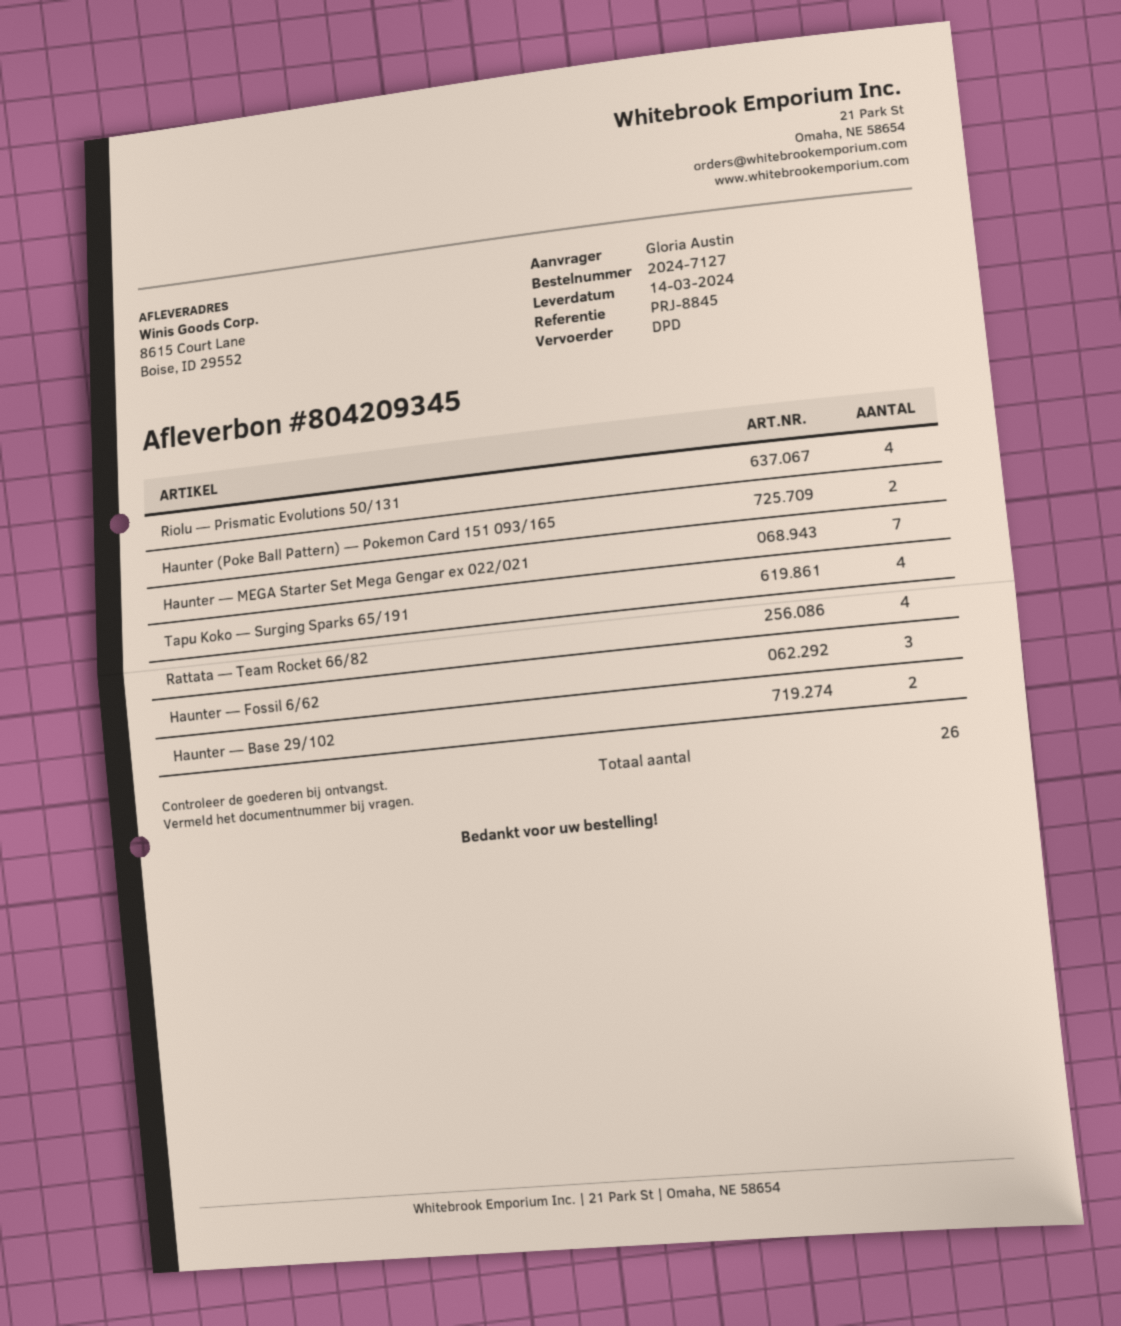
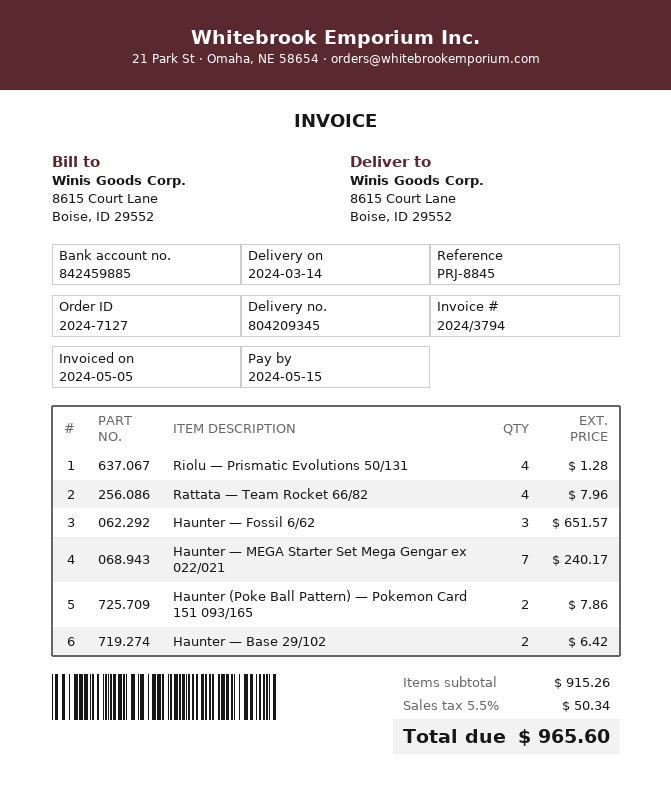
Tapu Koko — Surging Sparks 65/191: 4 -> none

